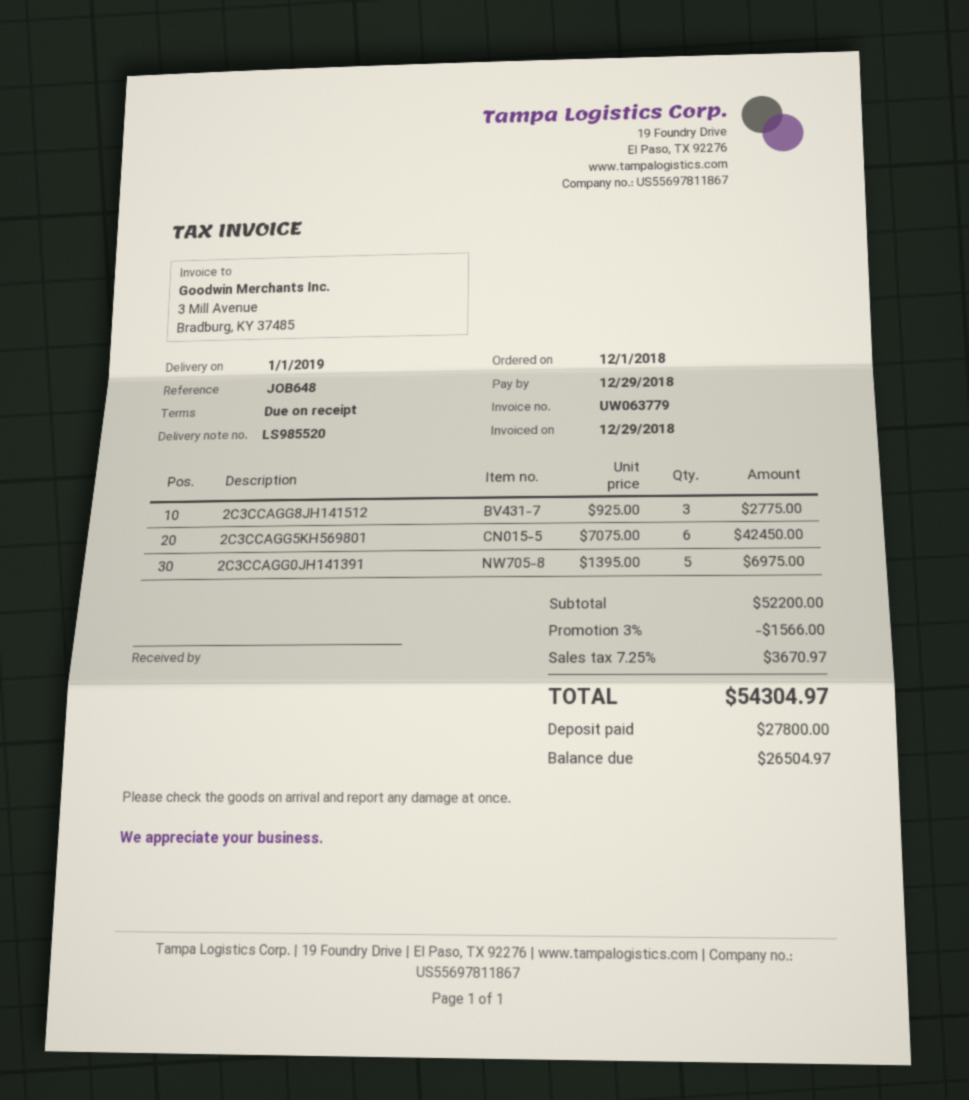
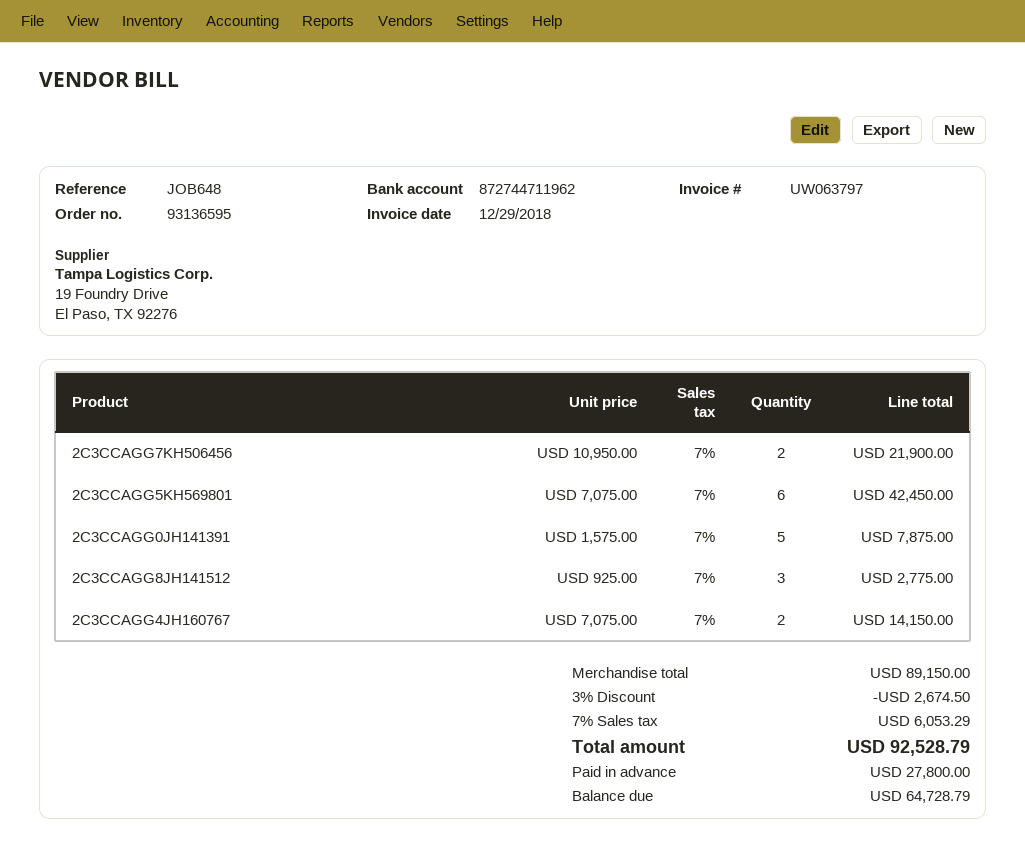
invoice number: UW063779 -> UW063797
2C3CCAGG0JH141391: 5 x 1395.00 = 6975.00 -> 5 x 1575.00 = 7875.00
2C3CCAGG7KH506456: none -> 2 x 10950.00 = 21900.00
2C3CCAGG4JH160767: none -> 2 x 7075.00 = 14150.00
subtotal: 52200.00 -> 89150.00
discount: 3% = 1566.00 -> 3% = 2674.50
tax: 7.25% = 3670.97 -> 7% = 6053.29
total: 54304.97 -> 92528.79
balance: 26504.97 -> 64728.79

